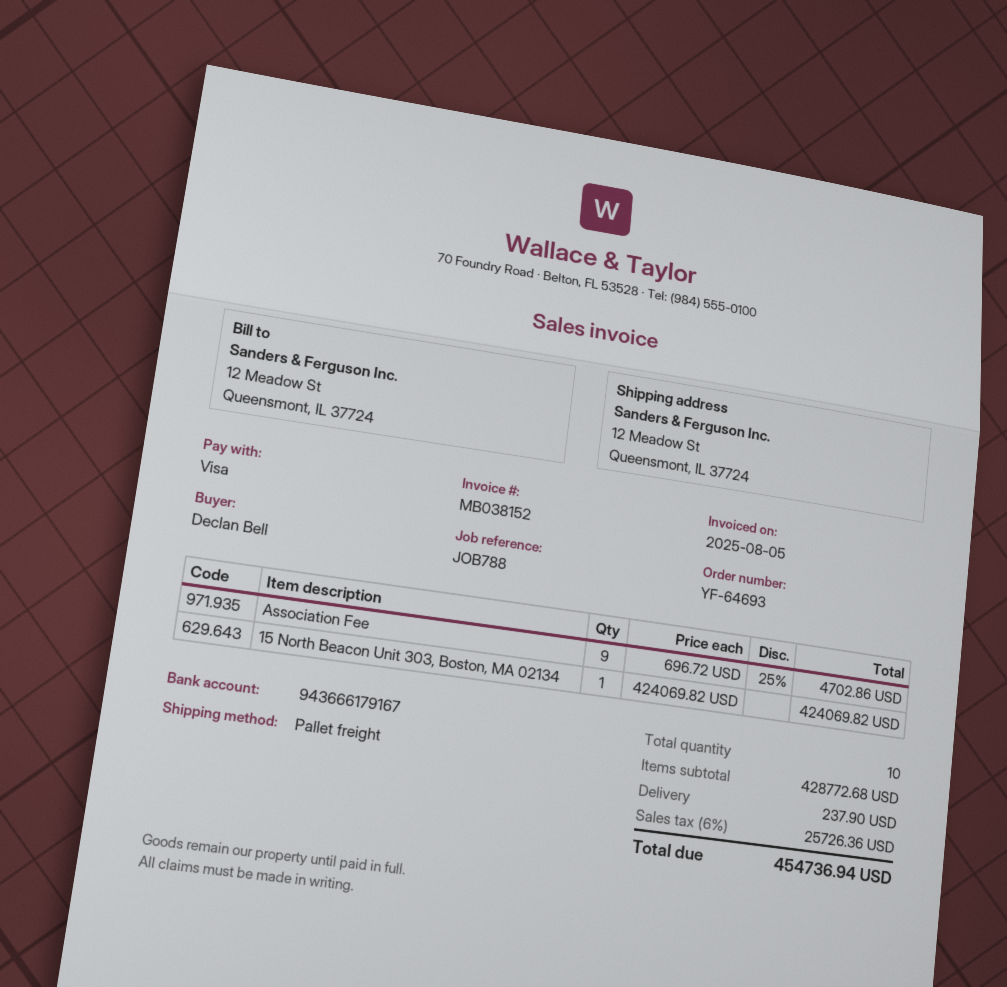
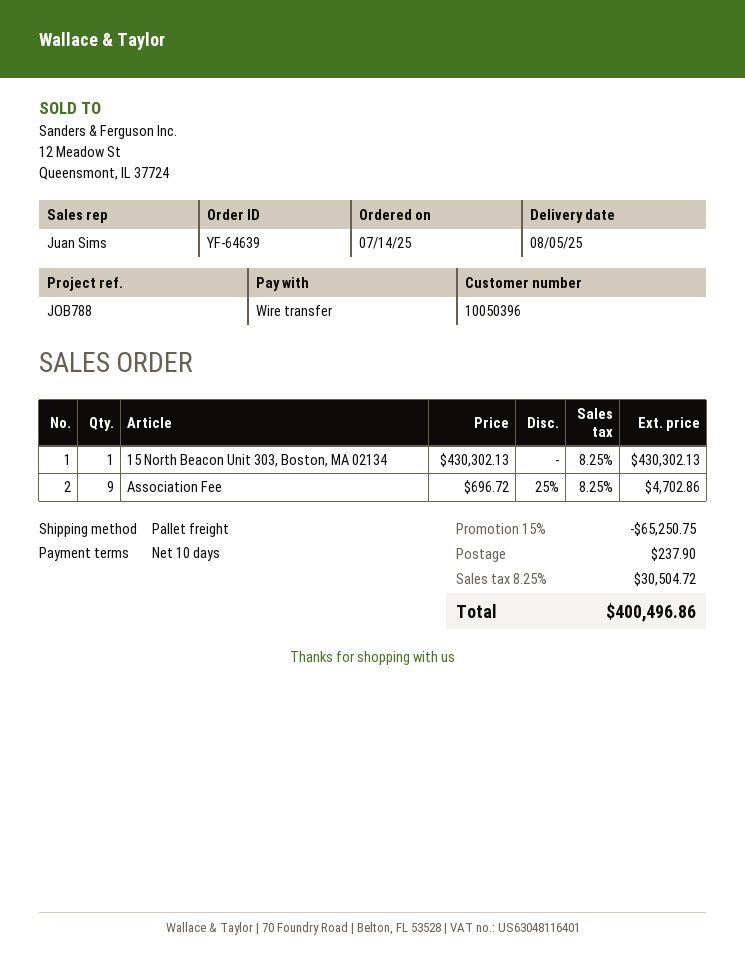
order number: YF-64693 -> YF-64639
payment method: Visa -> bank transfer
15 North Beacon Unit 303, Boston, MA 02134: 1 x 424069.82 = 424069.82 -> 1 x 430302.13 = 430302.13
discount: none -> 15% = 65250.75
tax: 6% = 25726.36 -> 8.25% = 30504.72
total: 454736.94 -> 400496.86

